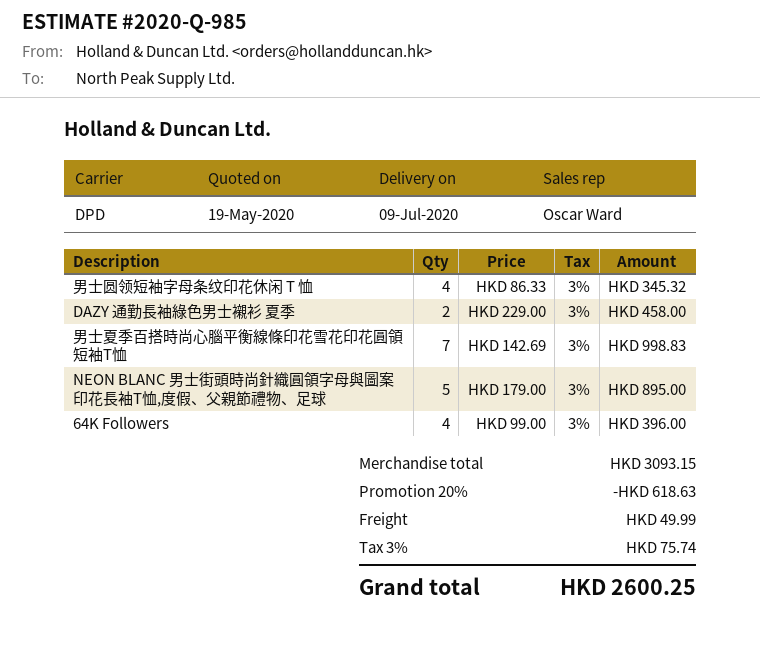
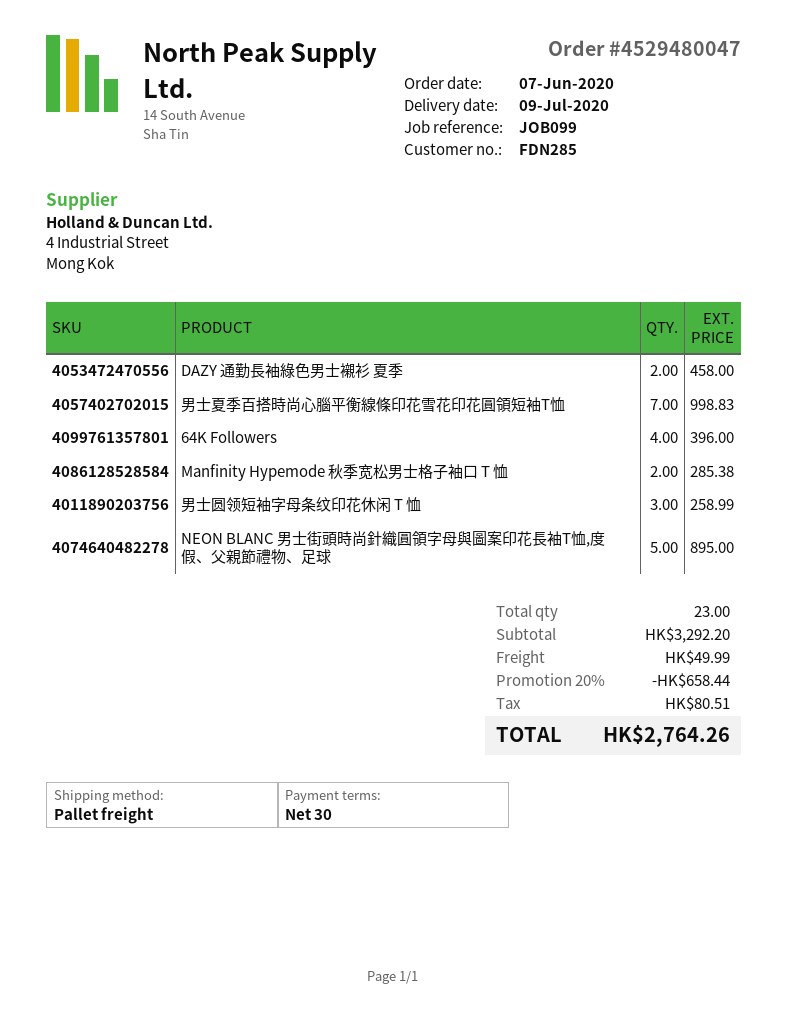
shipping method: DPD -> pallet freight
男士圆领短袖字母条纹印花休闲 T 恤: 4 for 345.32 -> 3 for 258.99
Manfinity Hypemode 秋季宽松男士格子袖口 T 恤: none -> 2 for 285.38
subtotal: 3093.15 -> 3292.20
discount: 20% = 618.63 -> 20% = 658.44
tax: 75.74 -> 80.51
total: 2600.25 -> 2764.26

